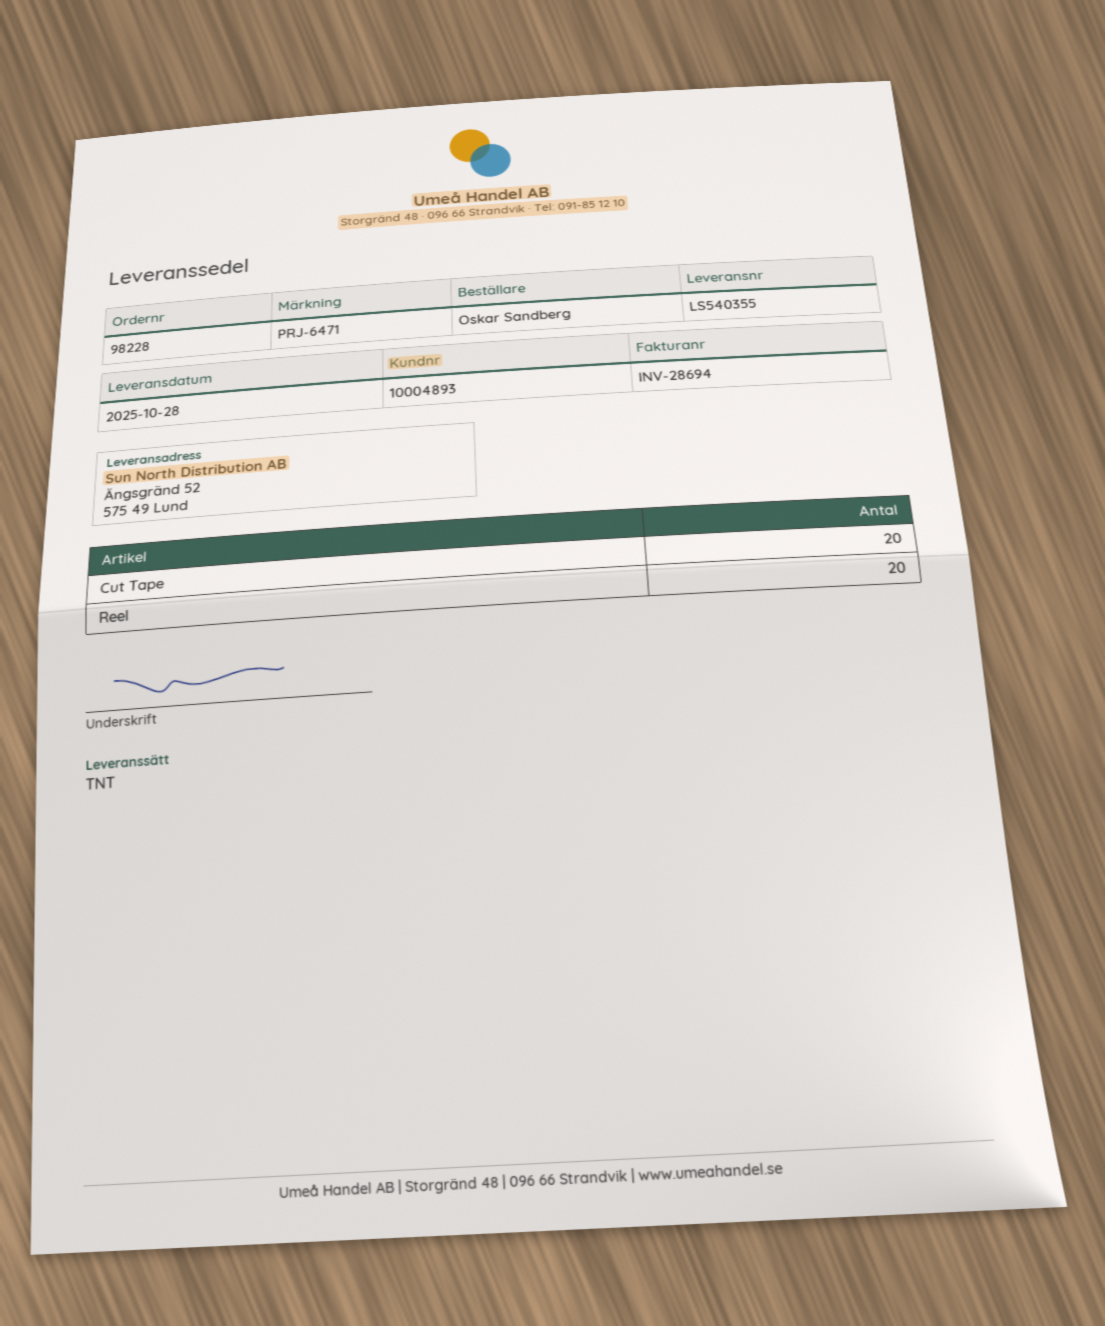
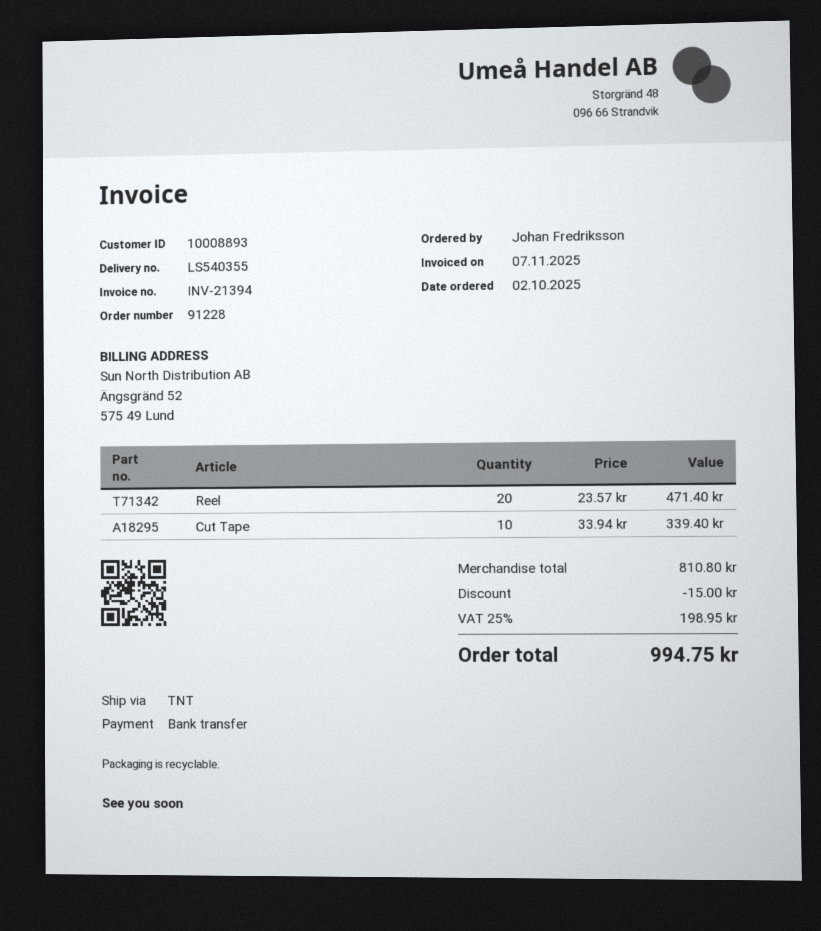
order number: 98228 -> 91228
invoice number: INV-28694 -> INV-21394
customer number: 10004893 -> 10008893
ordered by: Oskar Sandberg -> Johan Fredriksson
Cut Tape: 20 -> 10

